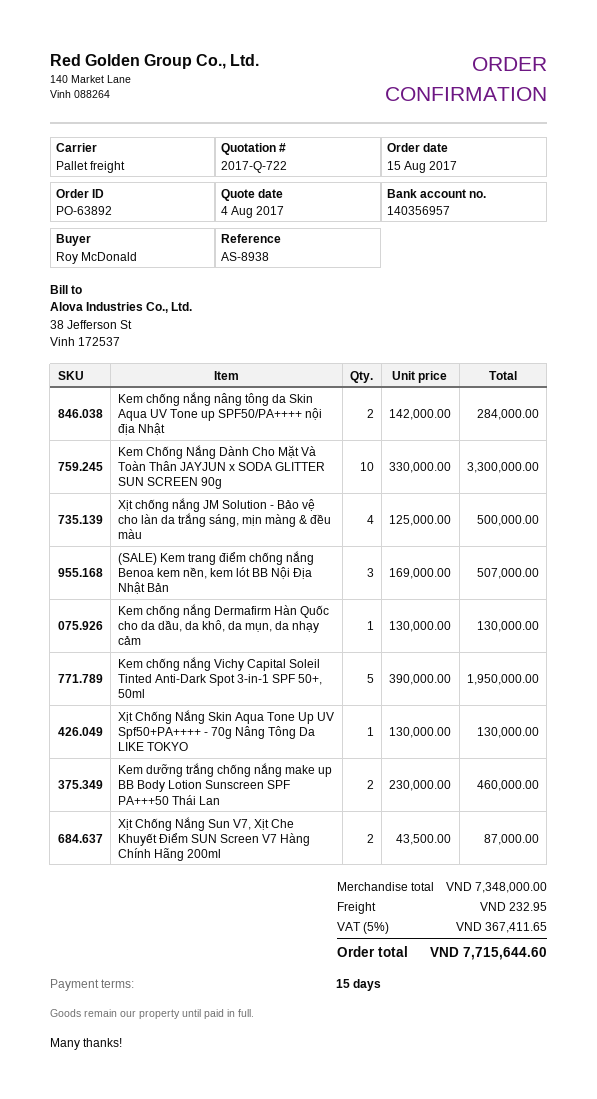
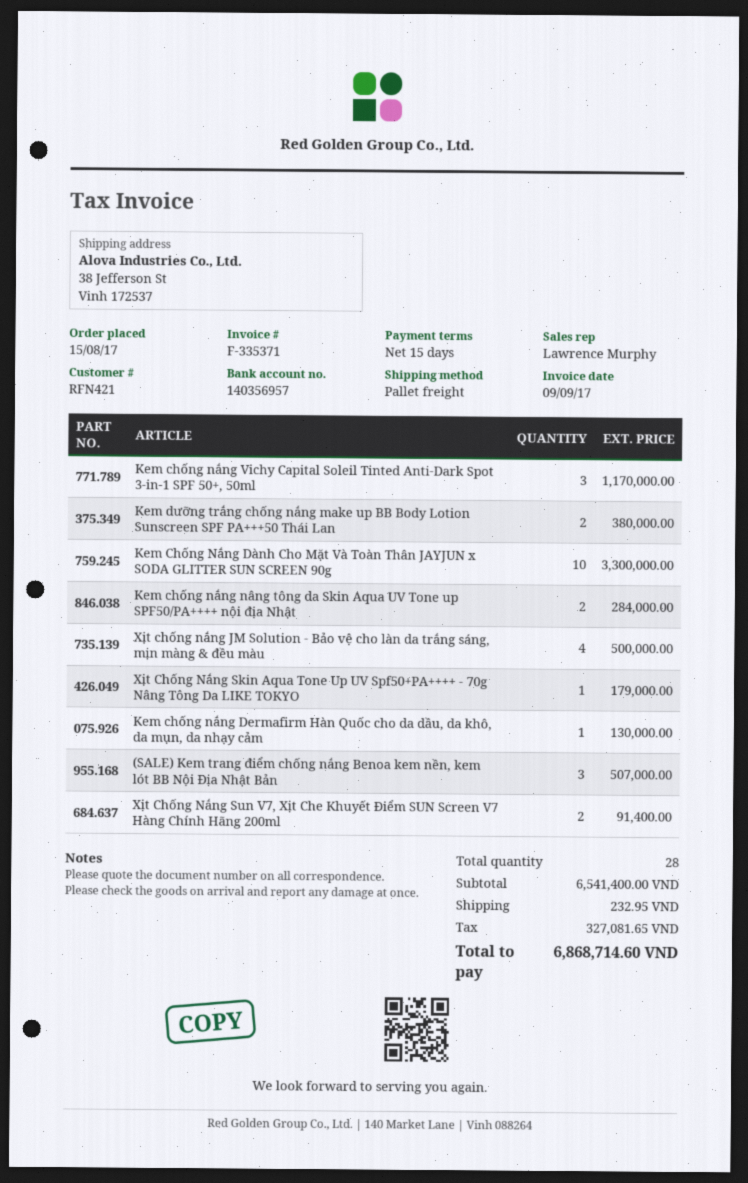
Kem chống nắng Vichy Capital Soleil Tinted Anti-Dark Spot 3-in-1 SPF 50+, 50ml: 5 for 1950000.00 -> 3 for 1170000.00
Xịt Chống Nắng Skin Aqua Tone Up UV Spf50+PA++++ - 70g Nâng Tông Da LIKE TOKYO: 1 for 130000.00 -> 1 for 179000.00
Kem dưỡng trắng chống nắng make up BB Body Lotion Sunscreen SPF PA+++50 Thái Lan: 2 for 460000.00 -> 2 for 380000.00
Xịt Chống Nắng Sun V7, Xịt Che Khuyết Điểm SUN Screen V7 Hàng Chính Hãng 200ml: 2 for 87000.00 -> 2 for 91400.00
subtotal: 7348000.00 -> 6541400.00
tax: 367411.65 -> 327081.65
total: 7715644.60 -> 6868714.60

